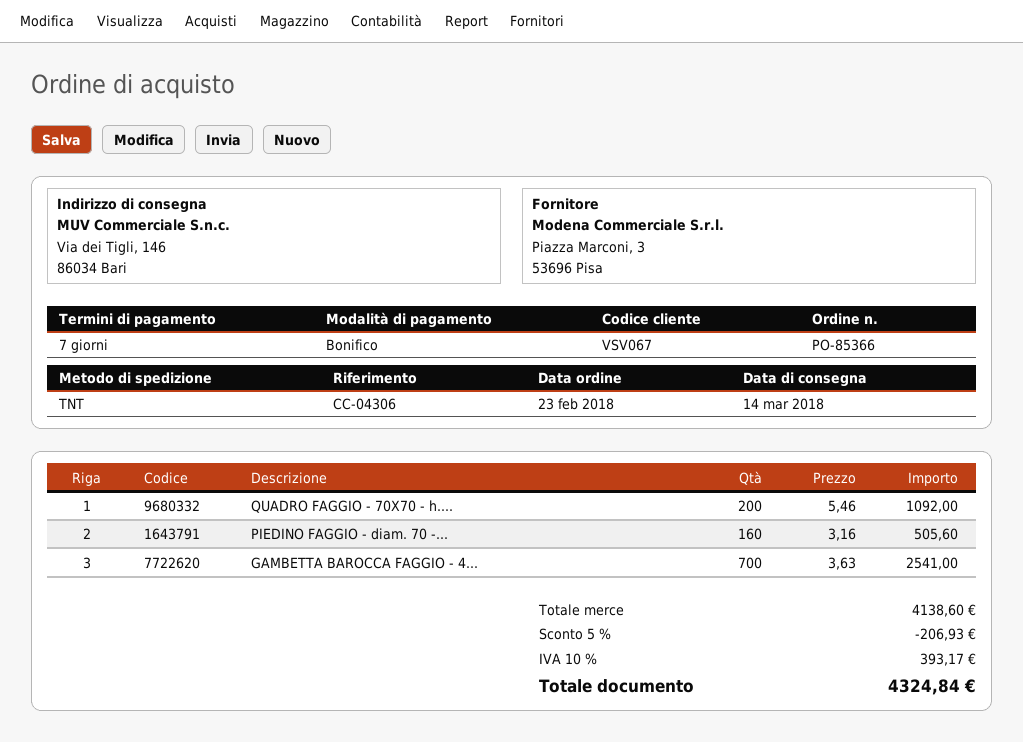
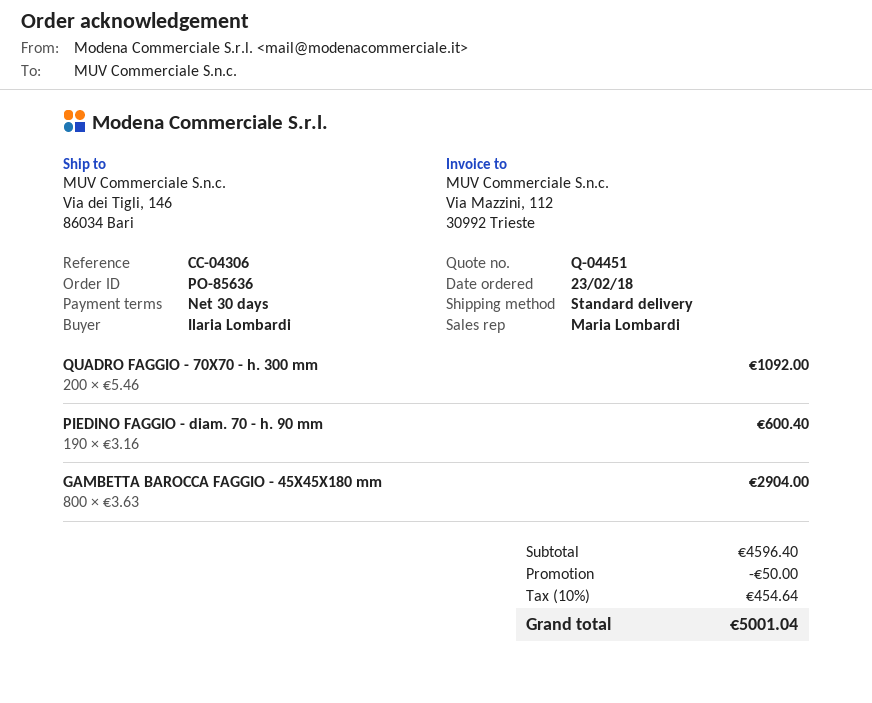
order number: PO-85366 -> PO-85636
payment terms: 7 days -> 30 days
shipping method: TNT -> standard
PIEDINO FAGGIO - diam. 70 -...: 160 x 3.16 = 505.60 -> 190 x 3.16 = 600.40
GAMBETTA BAROCCA FAGGIO - 4...: 700 x 3.63 = 2541.00 -> 800 x 3.63 = 2904.00
subtotal: 4138.60 -> 4596.40
discount: 206.93 -> 50.00
tax: 10% = 393.17 -> 10% = 454.64
total: 4324.84 -> 5001.04

